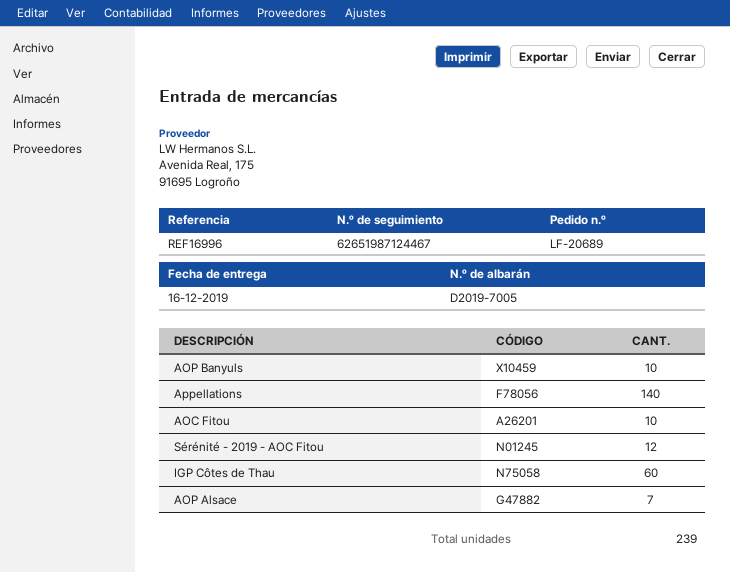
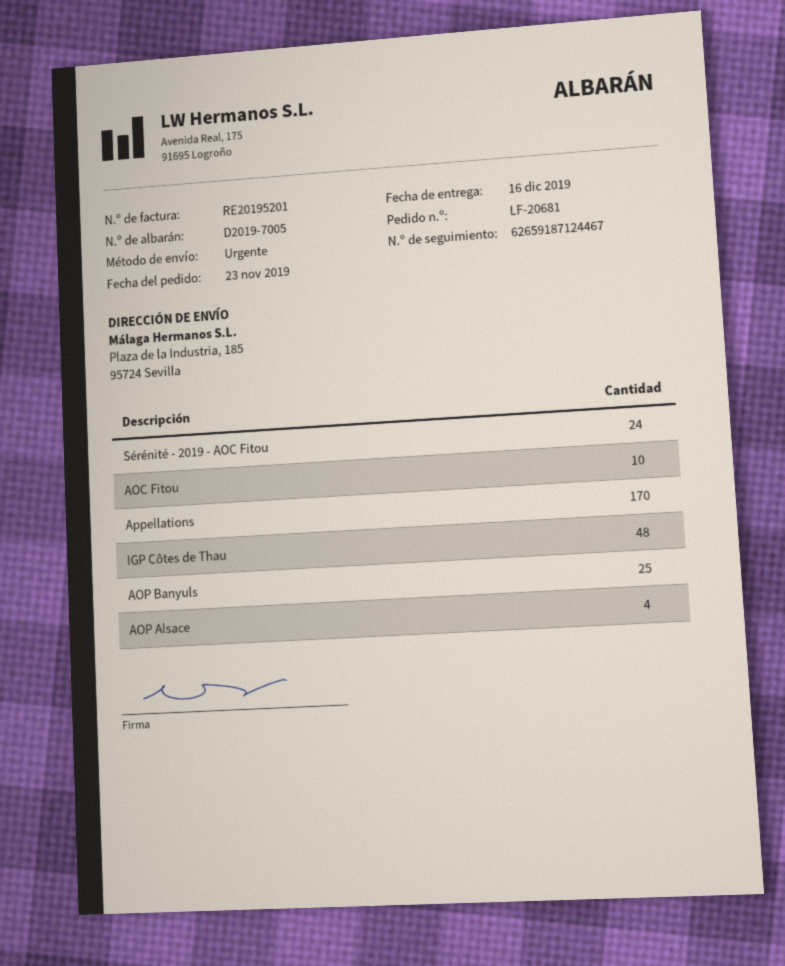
order number: LF-20689 -> LF-20681
tracking number: 62651987124467 -> 62659187124467
AOP Banyuls: 10 -> 25
Appellations: 140 -> 170
Sérénité - 2019 - AOC Fitou: 12 -> 24
IGP Côtes de Thau: 60 -> 48
AOP Alsace: 7 -> 4

